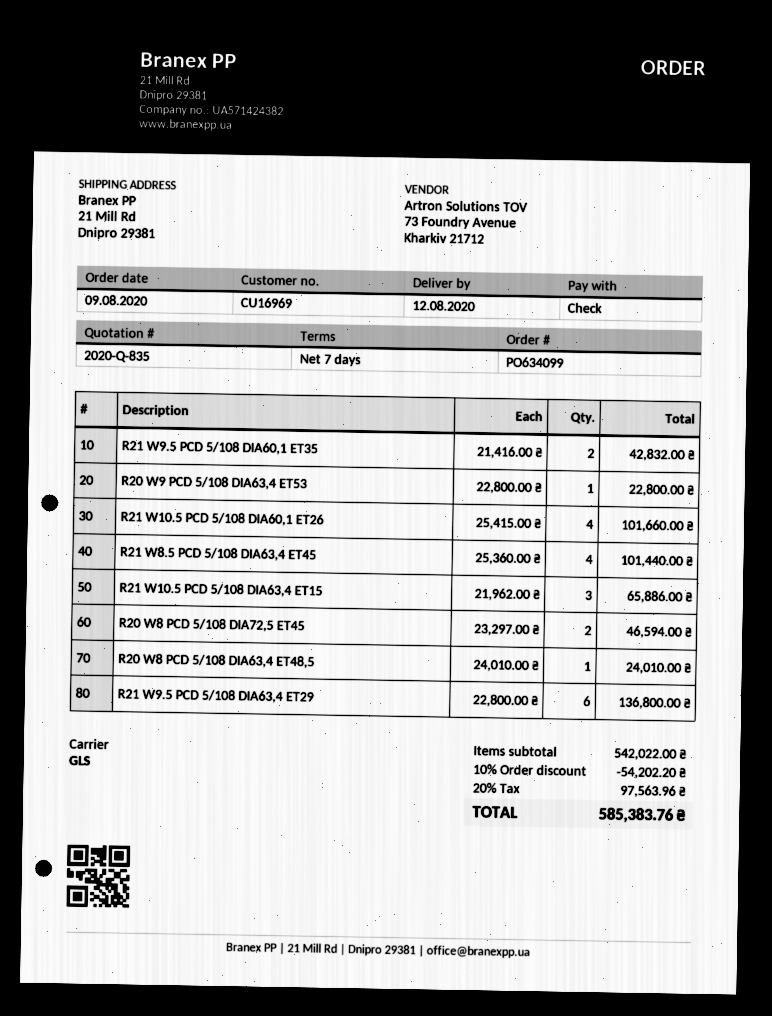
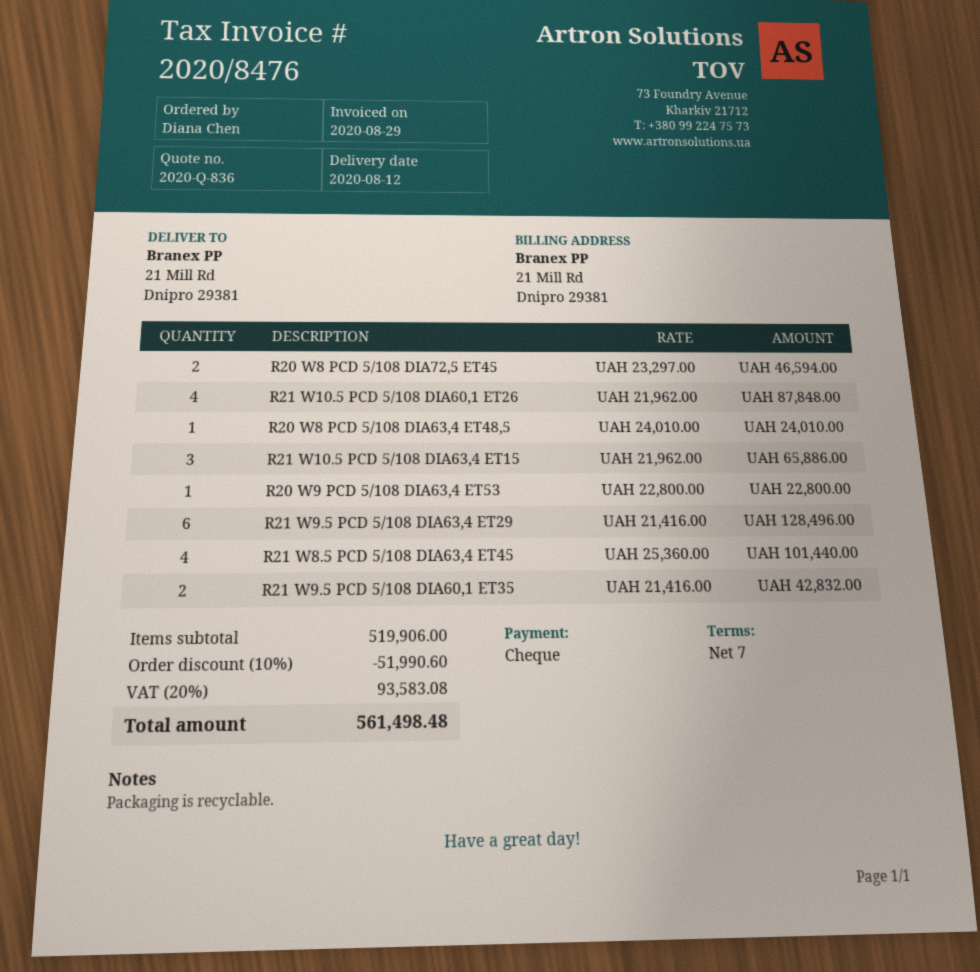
quote number: 2020-Q-835 -> 2020-Q-836
R21 W10.5 PCD 5/108 DIA60,1 ET26: 4 x 25415.00 = 101660.00 -> 4 x 21962.00 = 87848.00
R21 W9.5 PCD 5/108 DIA63,4 ET29: 6 x 22800.00 = 136800.00 -> 6 x 21416.00 = 128496.00
subtotal: 542022.00 -> 519906.00
discount: 10% = 54202.20 -> 10% = 51990.60
tax: 20% = 97563.96 -> 20% = 93583.08
total: 585383.76 -> 561498.48

